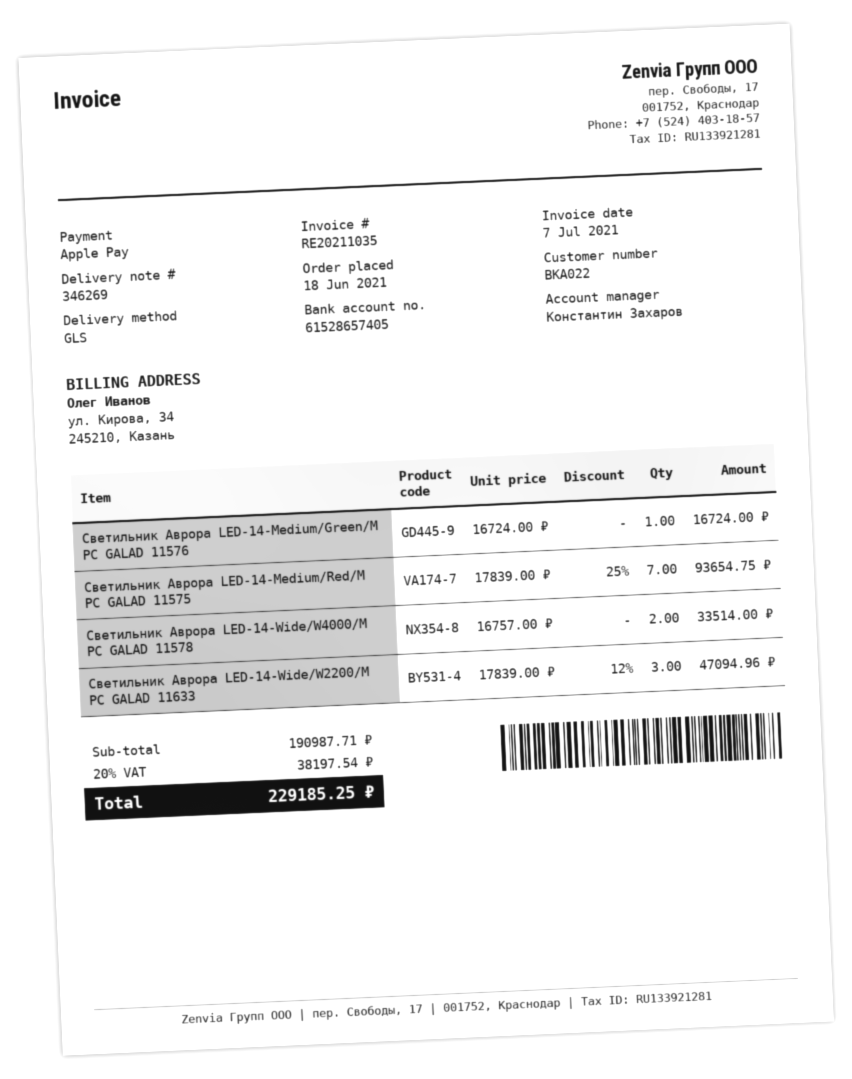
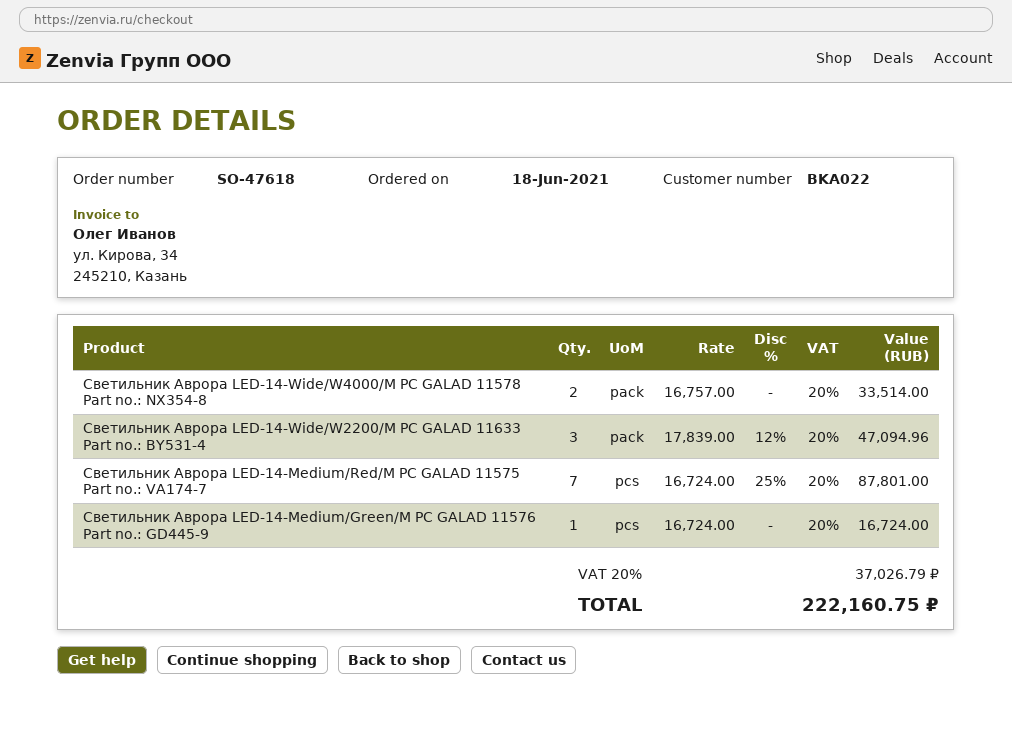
Светильник Аврора LED-14-Medium/Red/М PC GALAD 11575: 7 x 17839.00 - 25% = 93654.75 -> 7 x 16724.00 - 25% = 87801.00
tax: 20% = 38197.54 -> 20% = 37026.79
total: 229185.25 -> 222160.75

